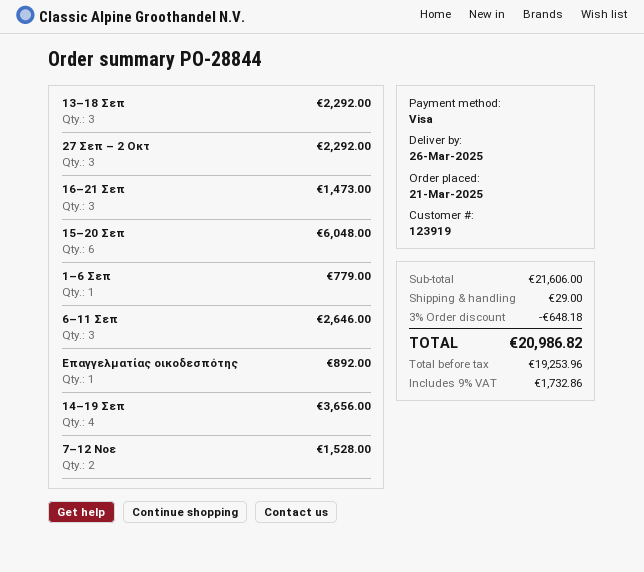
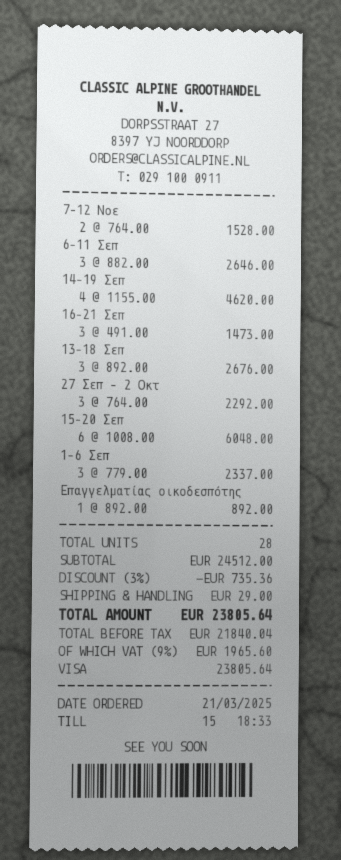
13–18 Σεπ: 3 for 2292.00 -> 3 for 2676.00
1–6 Σεπ: 1 for 779.00 -> 3 for 2337.00
14–19 Σεπ: 4 for 3656.00 -> 4 for 4620.00
subtotal: 21606.00 -> 24512.00
discount: 3% = 648.18 -> 3% = 735.36
net: 19253.96 -> 21840.04
tax: 9% = 1732.86 -> 9% = 1965.60
total: 20986.82 -> 23805.64

